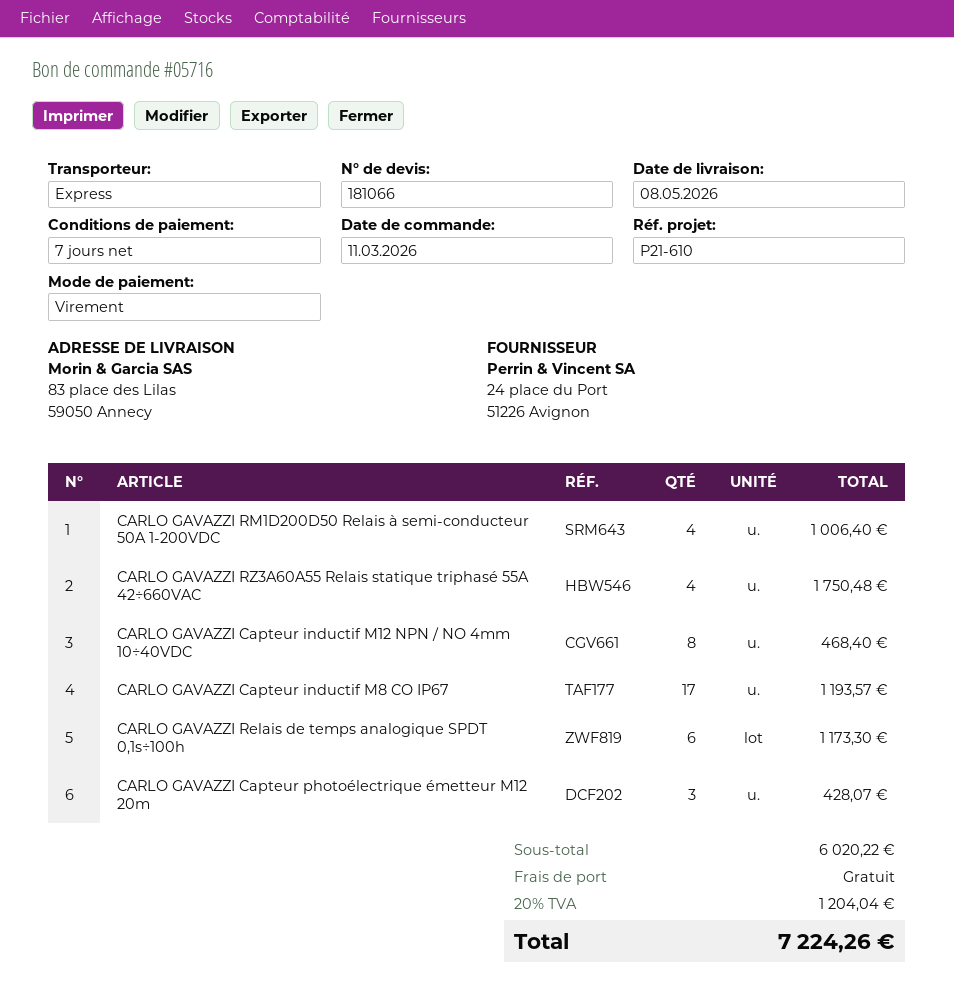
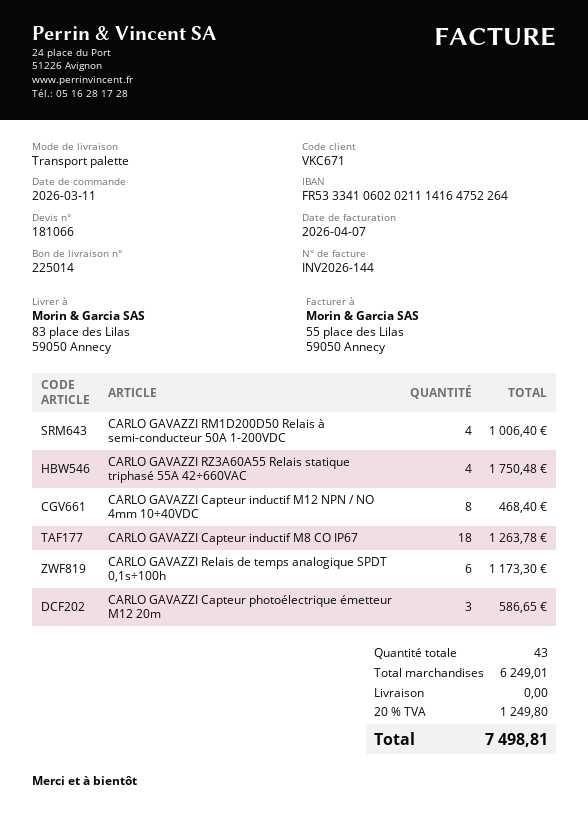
shipping method: express -> pallet freight
CARLO GAVAZZI Capteur inductif M8 CO IP67: 17 for 1193.57 -> 18 for 1263.78
CARLO GAVAZZI Capteur photoélectrique émetteur M12 20m: 3 for 428.07 -> 3 for 586.65
subtotal: 6020.22 -> 6249.01
tax: 20% = 1204.04 -> 20% = 1249.80
total: 7224.26 -> 7498.81

